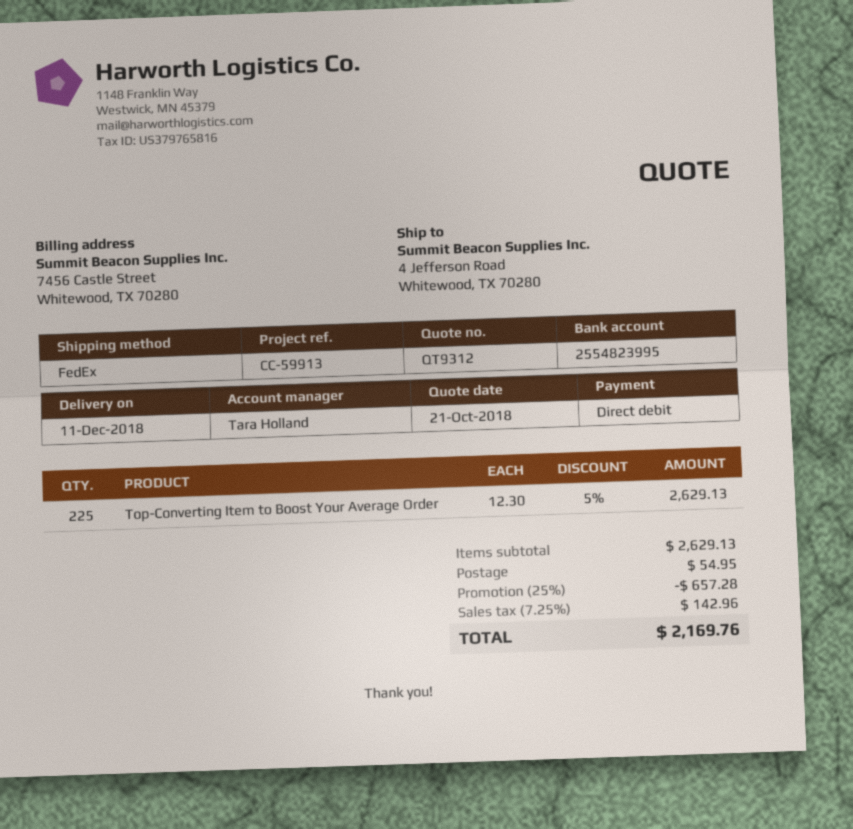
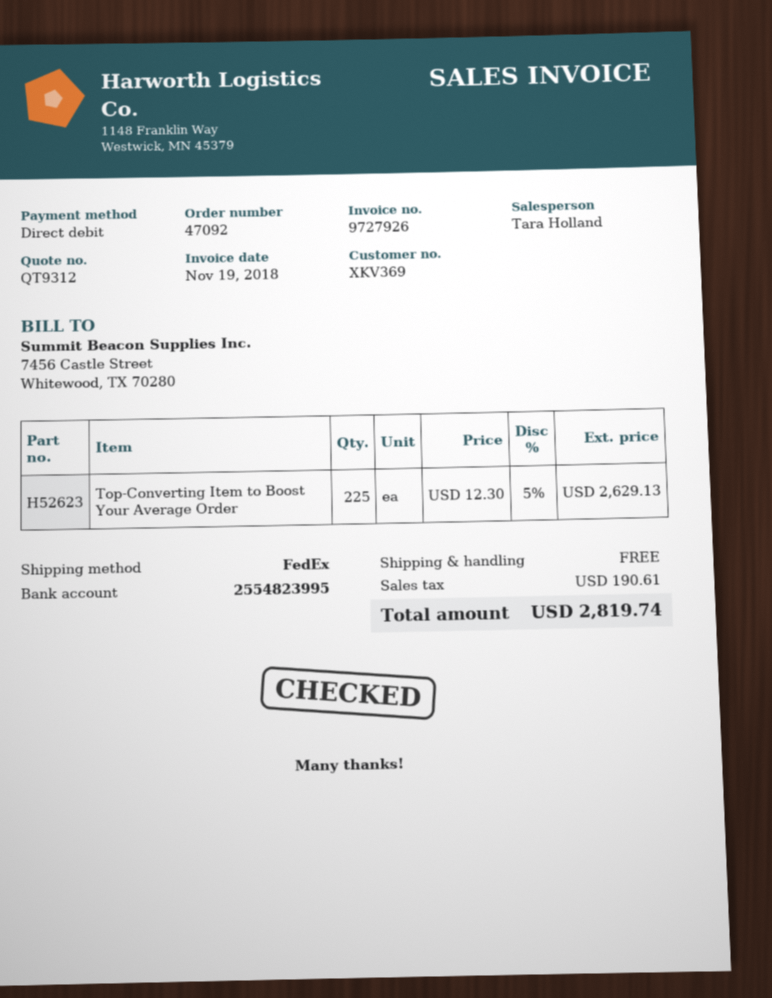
discount: 25% = 657.28 -> none
shipping: 54.95 -> 0.00
tax: 142.96 -> 190.61
total: 2169.76 -> 2819.74

